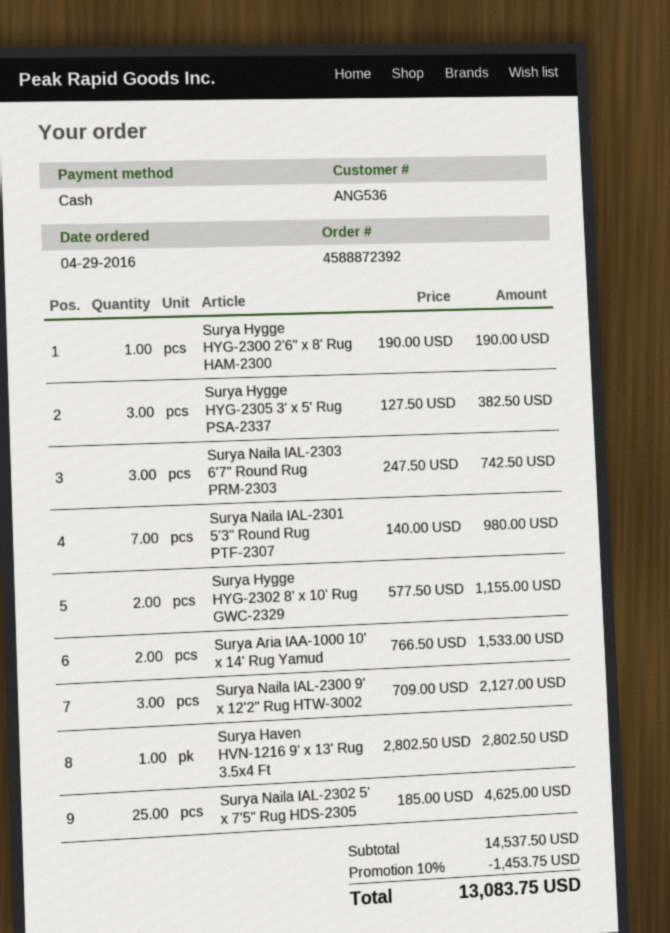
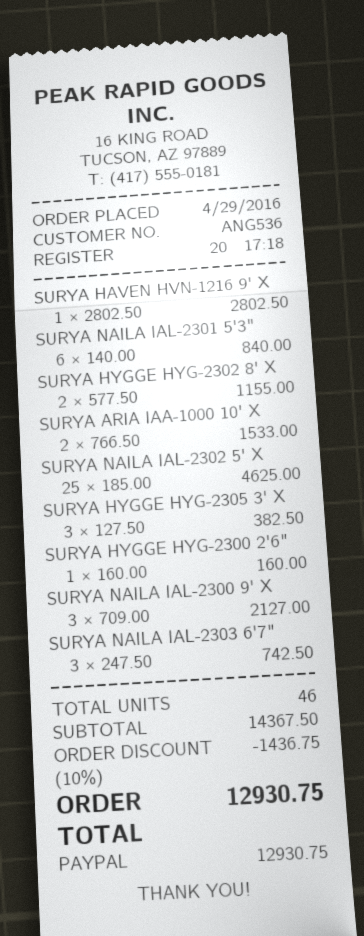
payment method: cash -> PayPal
Surya Hygge HYG-2300 2'6" x 8' Rug HAM-2300: 1 x 190.00 = 190.00 -> 1 x 160.00 = 160.00
Surya Naila IAL-2301 5'3" Round Rug PTF-2307: 7 x 140.00 = 980.00 -> 6 x 140.00 = 840.00
subtotal: 14537.50 -> 14367.50
discount: 10% = 1453.75 -> 10% = 1436.75
total: 13083.75 -> 12930.75

